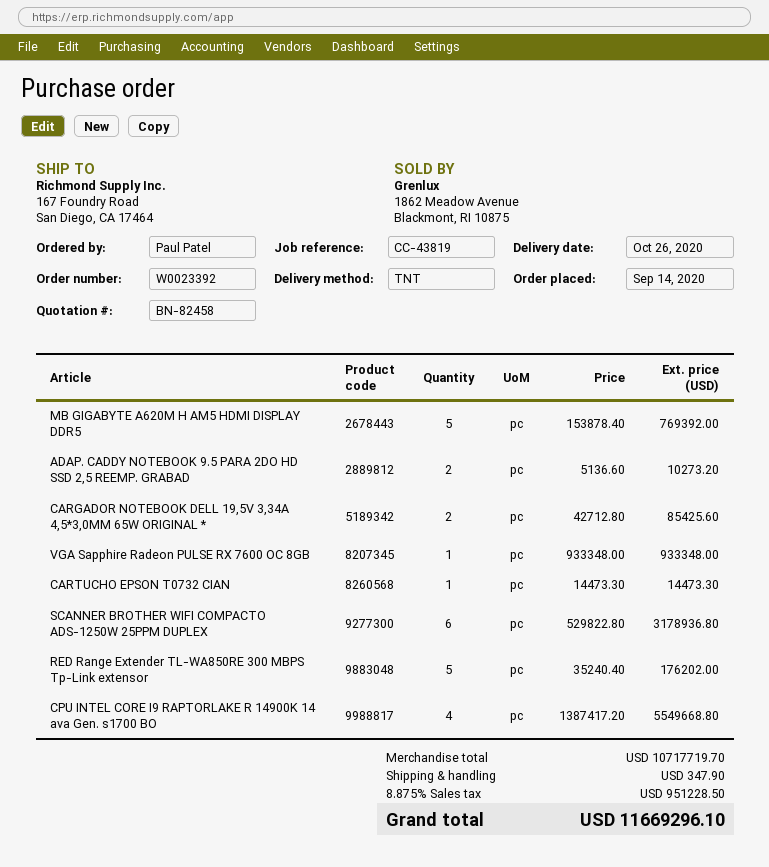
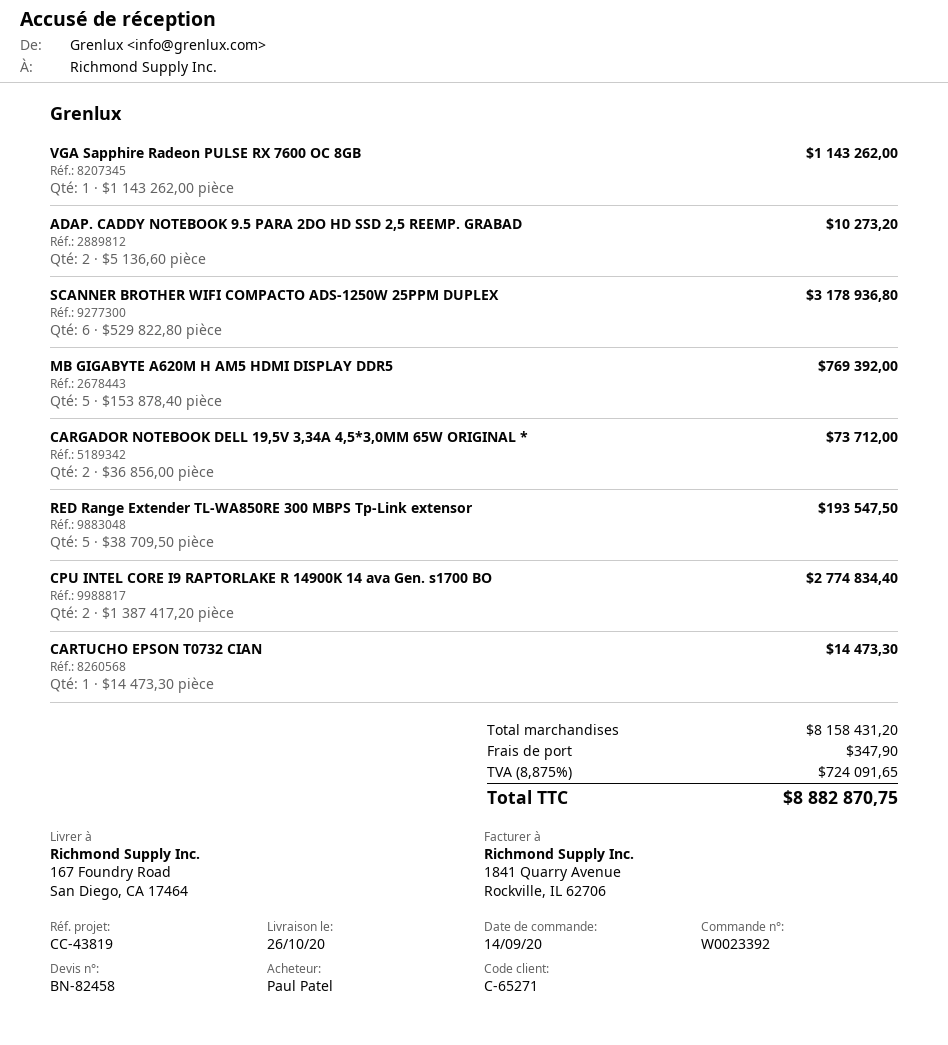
CARGADOR NOTEBOOK DELL 19,5V 3,34A 4,5*3,0MM 65W ORIGINAL *: 2 x 42712.80 = 85425.60 -> 2 x 36856.00 = 73712.00
VGA Sapphire Radeon PULSE RX 7600 OC 8GB: 1 x 933348.00 = 933348.00 -> 1 x 1143262.00 = 1143262.00
RED Range Extender TL-WA850RE 300 MBPS Tp-Link extensor: 5 x 35240.40 = 176202.00 -> 5 x 38709.50 = 193547.50
CPU INTEL CORE I9 RAPTORLAKE R 14900K 14 ava Gen. s1700 BO: 4 x 1387417.20 = 5549668.80 -> 2 x 1387417.20 = 2774834.40
subtotal: 10717719.70 -> 8158431.20
tax: 8.875% = 951228.50 -> 8.875% = 724091.65
total: 11669296.10 -> 8882870.75

